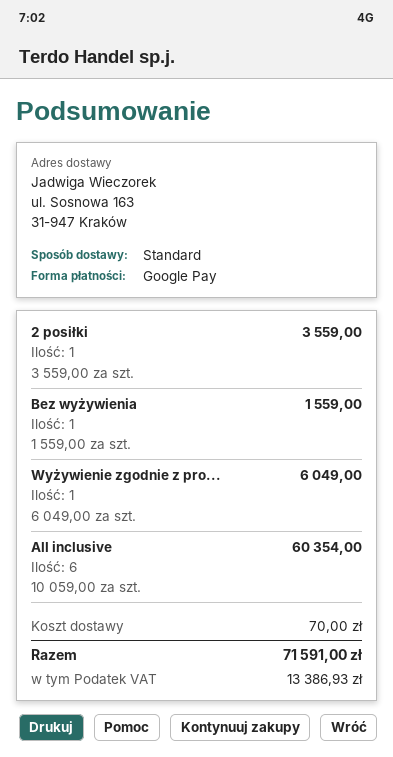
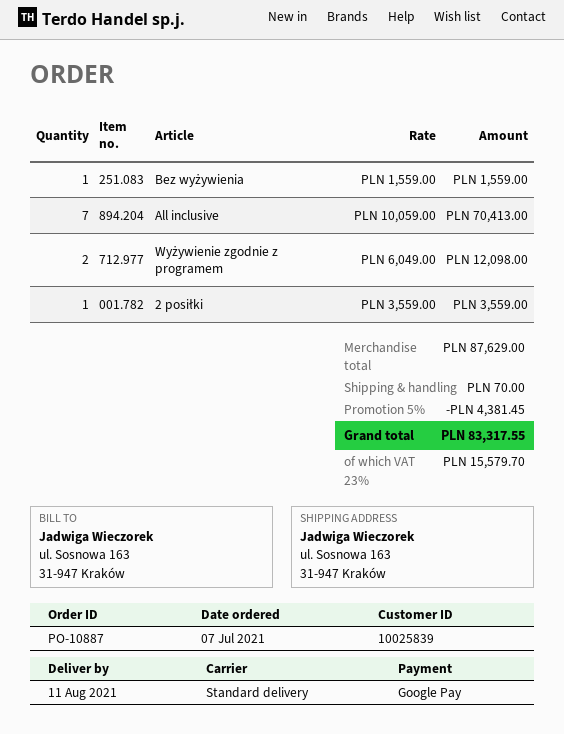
Wyżywienie zgodnie z pro...: 1 x 6049.00 = 6049.00 -> 2 x 6049.00 = 12098.00
All inclusive: 6 x 10059.00 = 60354.00 -> 7 x 10059.00 = 70413.00
discount: none -> 5% = 4381.45
tax: 13386.93 -> 15579.70
total: 71591.00 -> 83317.55

